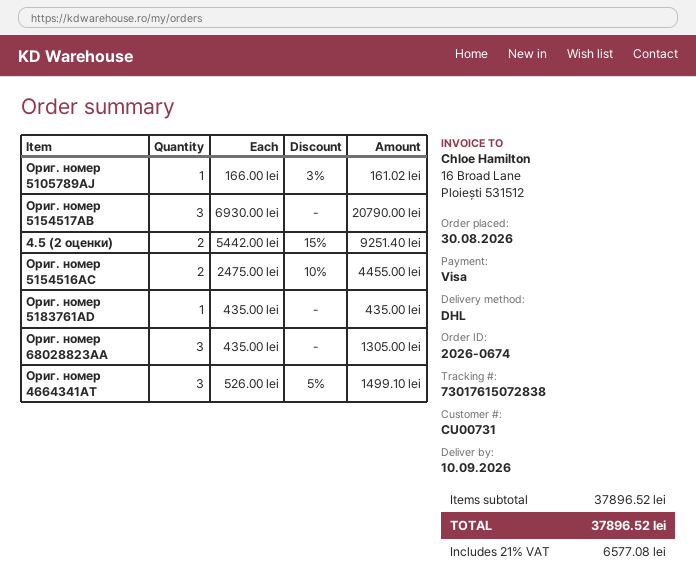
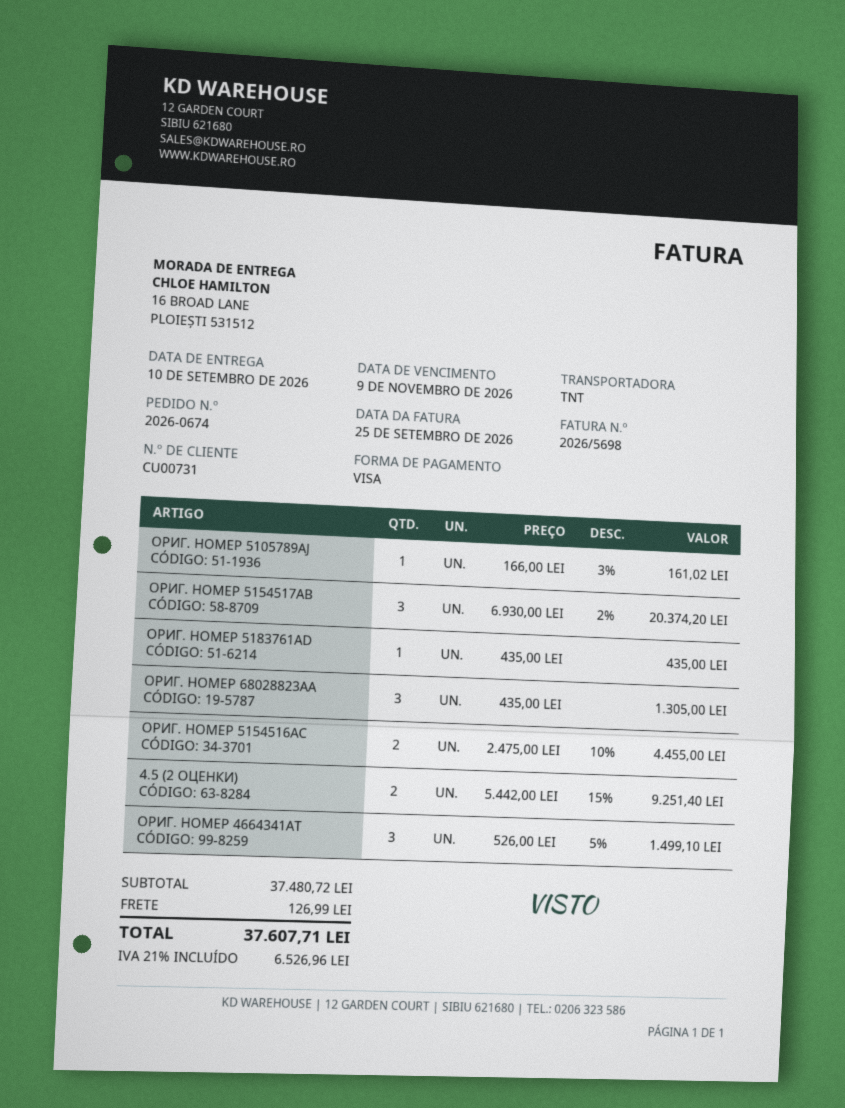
shipping method: DHL -> TNT
Ориг. номер 5154517AB: 3 x 6930.00 = 20790.00 -> 3 x 6930.00 - 2% = 20374.20
subtotal: 37896.52 -> 37480.72
shipping: none -> 126.99
tax: 21% = 6577.08 -> 21% = 6526.96
total: 37896.52 -> 37607.71

